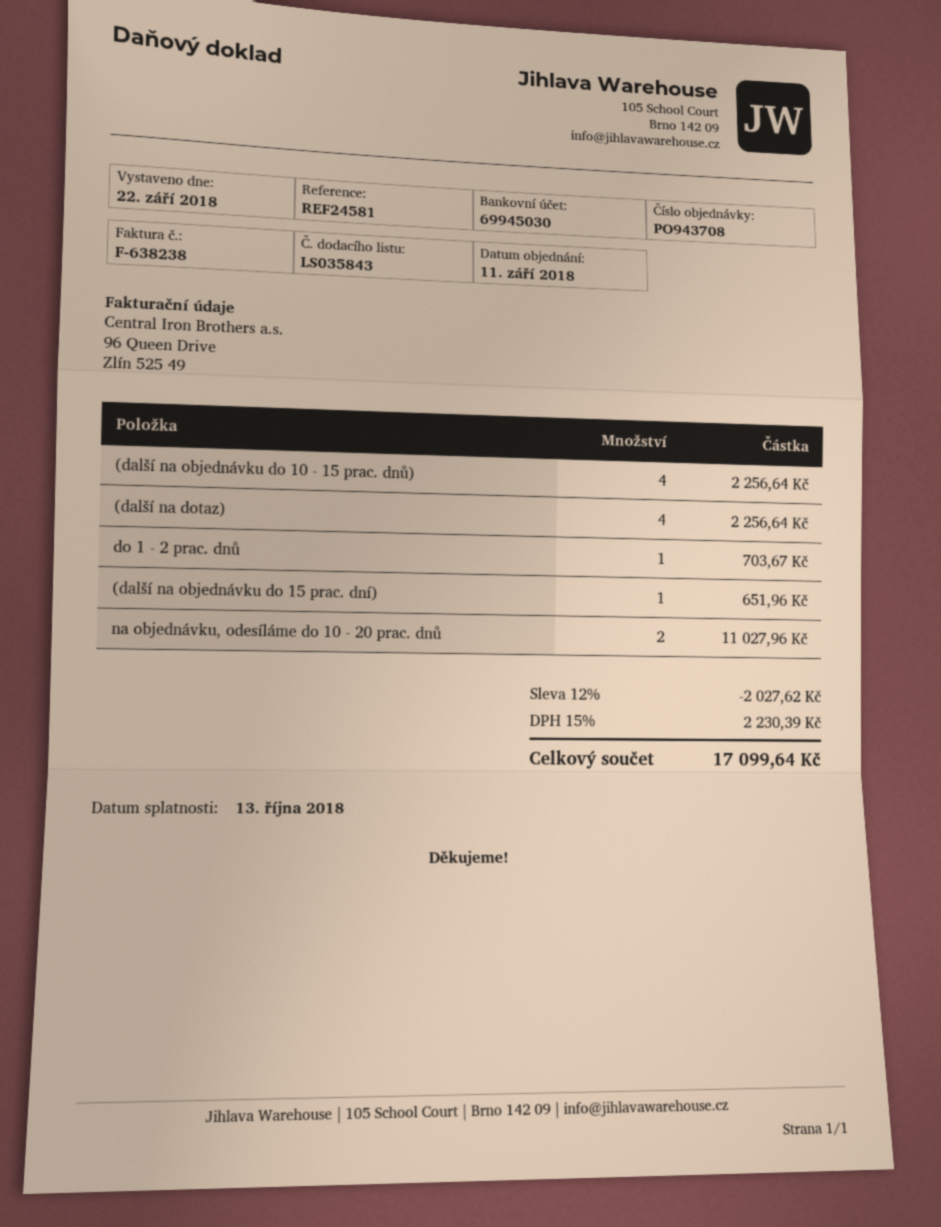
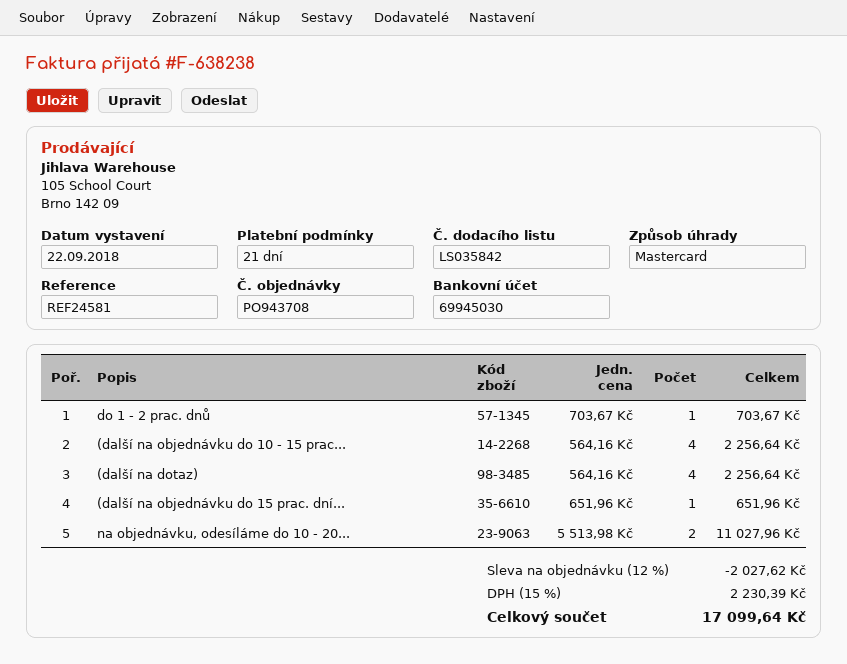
delivery note number: LS035843 -> LS035842

